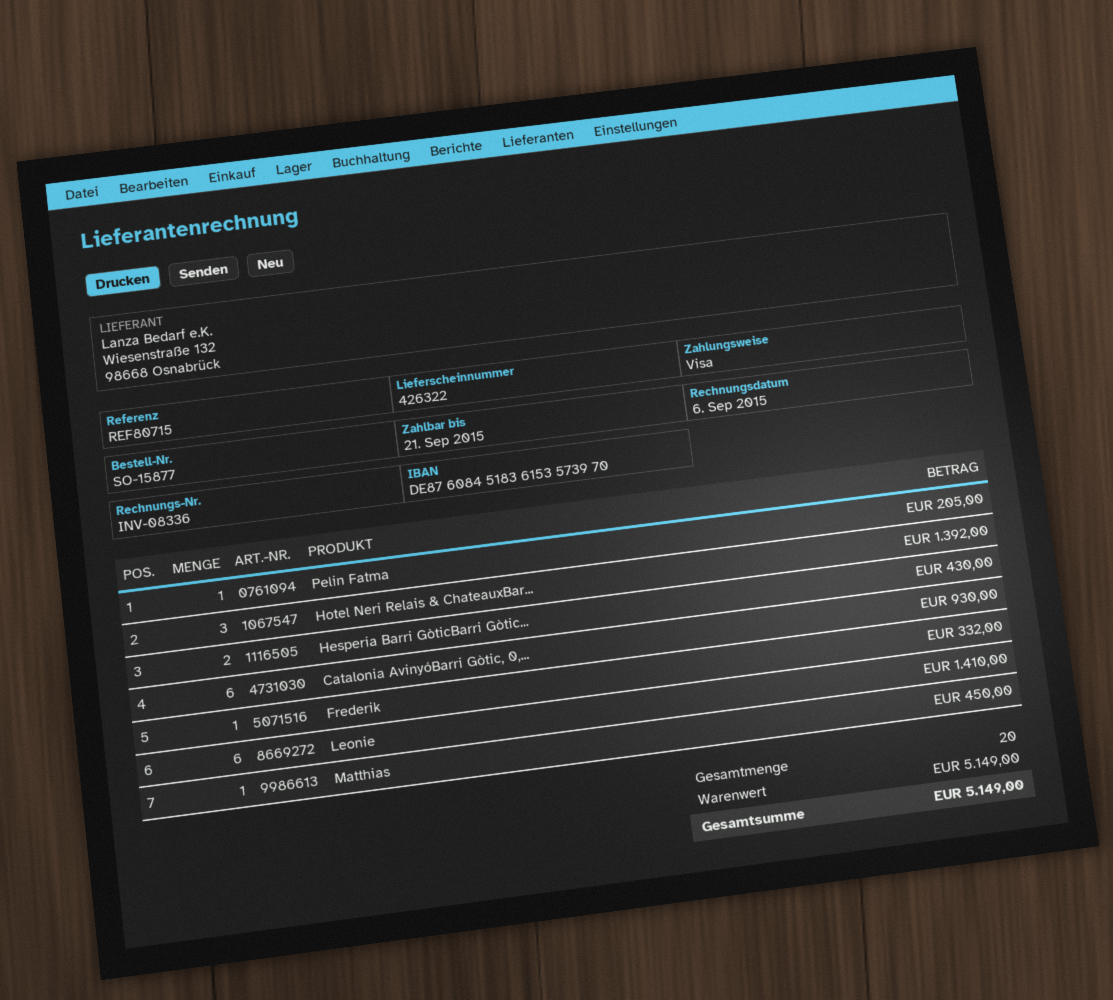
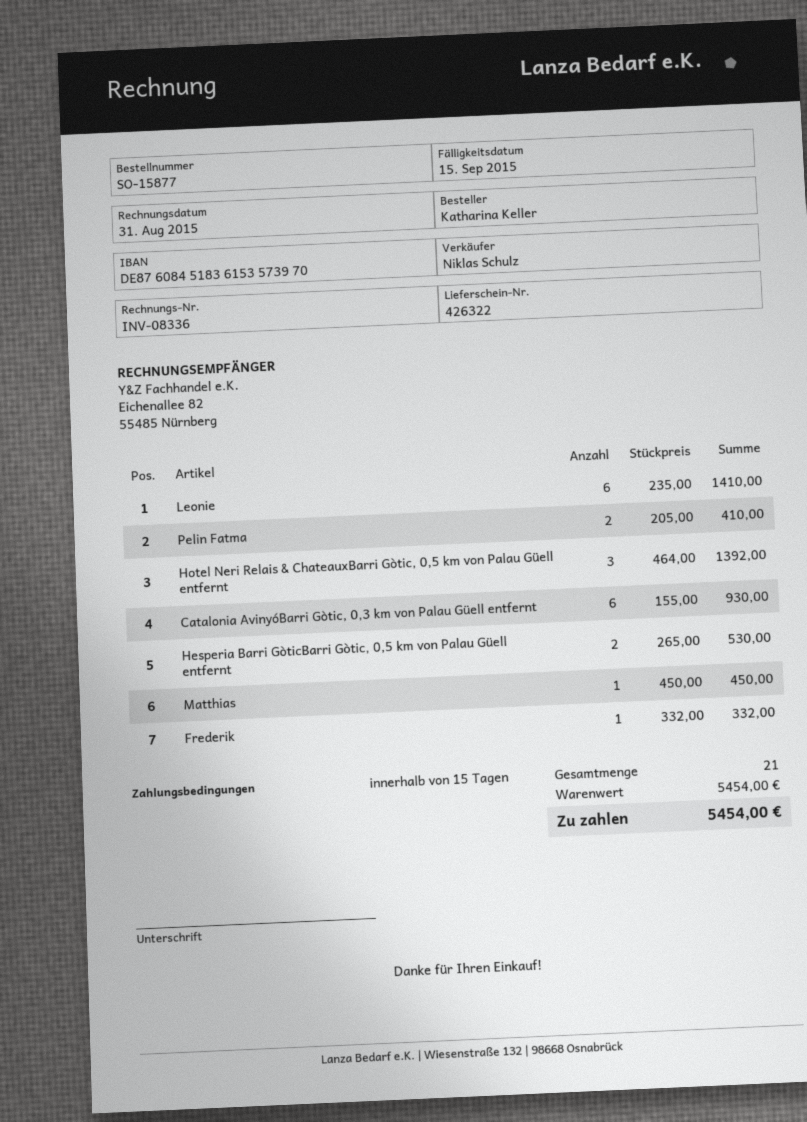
invoice date: 2015-09-06 -> 2015-08-31
due date: 2015-09-21 -> 2015-09-15
Pelin Fatma: 1 for 205.00 -> 2 for 410.00
Hesperia Barri GòticBarri Gòtic...: 2 for 430.00 -> 2 for 530.00
total quantity: 20 -> 21
subtotal: 5149.00 -> 5454.00
total: 5149.00 -> 5454.00

